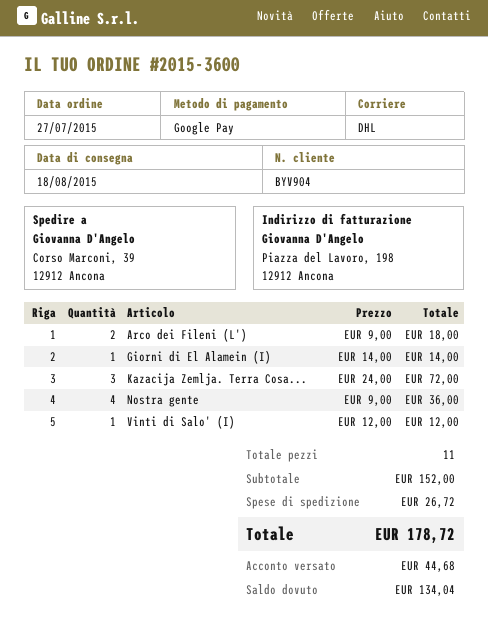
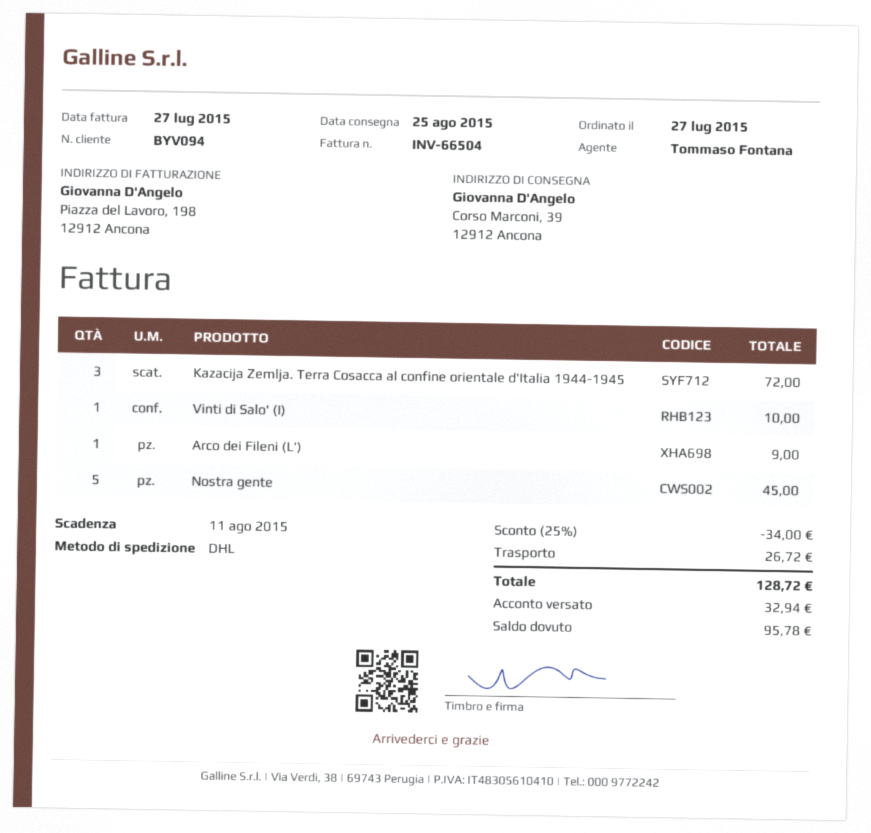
delivery date: 2015-08-18 -> 2015-08-25
customer number: BYV904 -> BYV094
Arco dei Fileni (L'): 2 for 18.00 -> 1 for 9.00
Giorni di El Alamein (I): 1 for 14.00 -> none
Nostra gente: 4 for 36.00 -> 5 for 45.00
Vinti di Salo' (I): 1 for 12.00 -> 1 for 10.00
discount: none -> 25% = 34.00
total: 178.72 -> 128.72
deposit: 44.68 -> 32.94
balance: 134.04 -> 95.78

